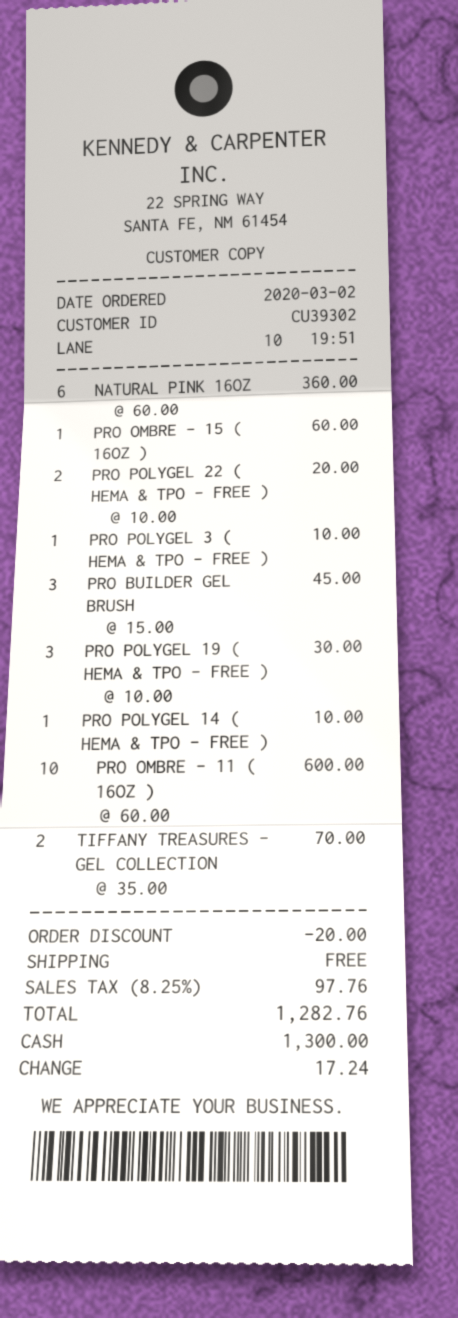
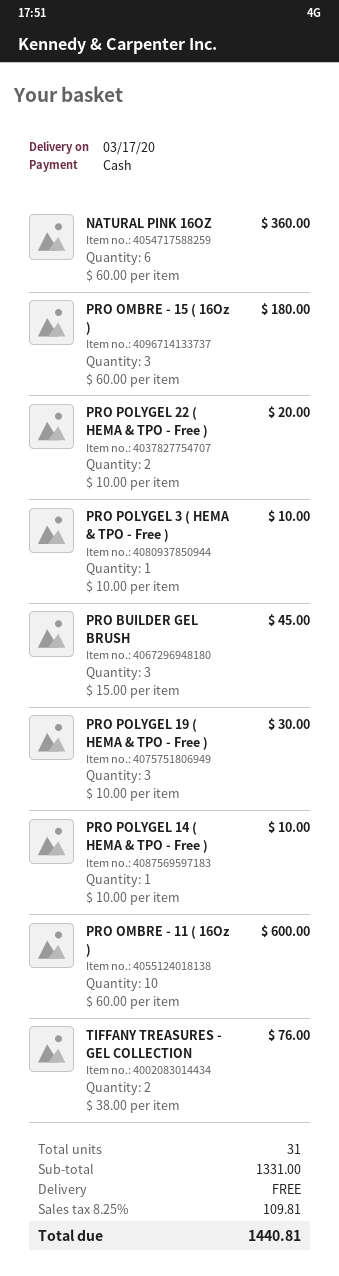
PRO OMBRE - 15 ( 16OZ ): 1 x 60.00 = 60.00 -> 3 x 60.00 = 180.00
TIFFANY TREASURES - GEL COLLECTION: 2 x 35.00 = 70.00 -> 2 x 38.00 = 76.00
discount: 20.00 -> none
tax: 8.25% = 97.76 -> 8.25% = 109.81
total: 1282.76 -> 1440.81

